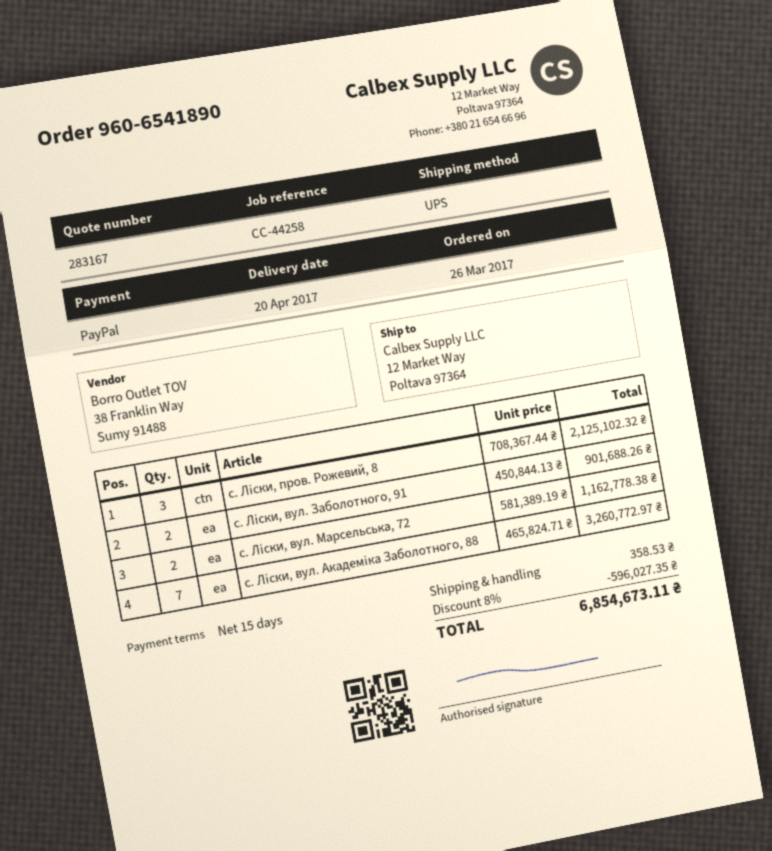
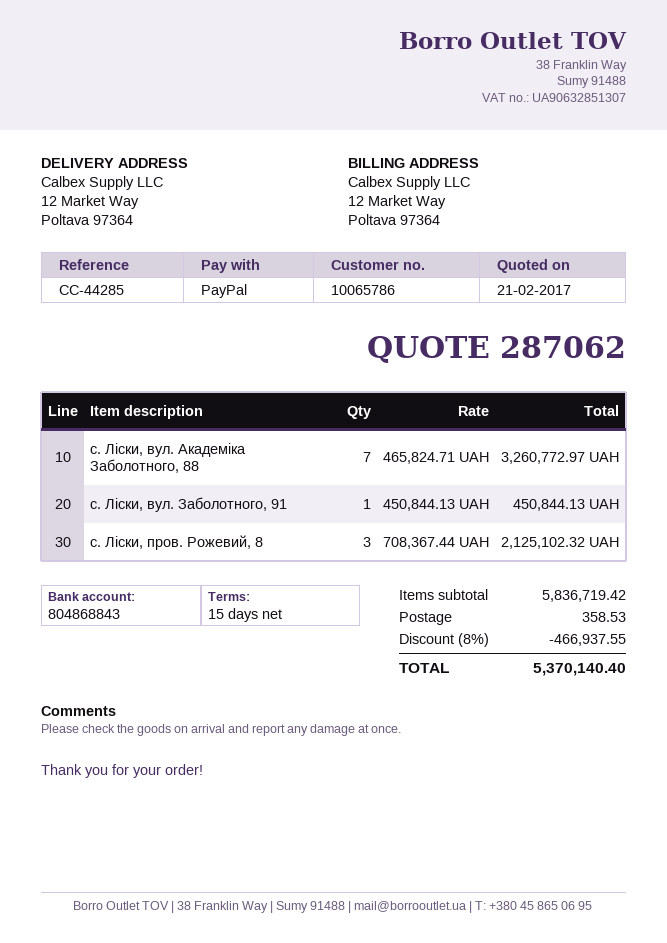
quote number: 283167 -> 287062
reference: CC-44258 -> CC-44285
с. Ліски, вул. Заболотного, 91: 2 x 450844.13 = 901688.26 -> 1 x 450844.13 = 450844.13
с. Ліски, вул. Марсельська, 72: 2 x 581389.19 = 1162778.38 -> none
discount: 8% = 596027.35 -> 8% = 466937.55
total: 6854673.11 -> 5370140.40

